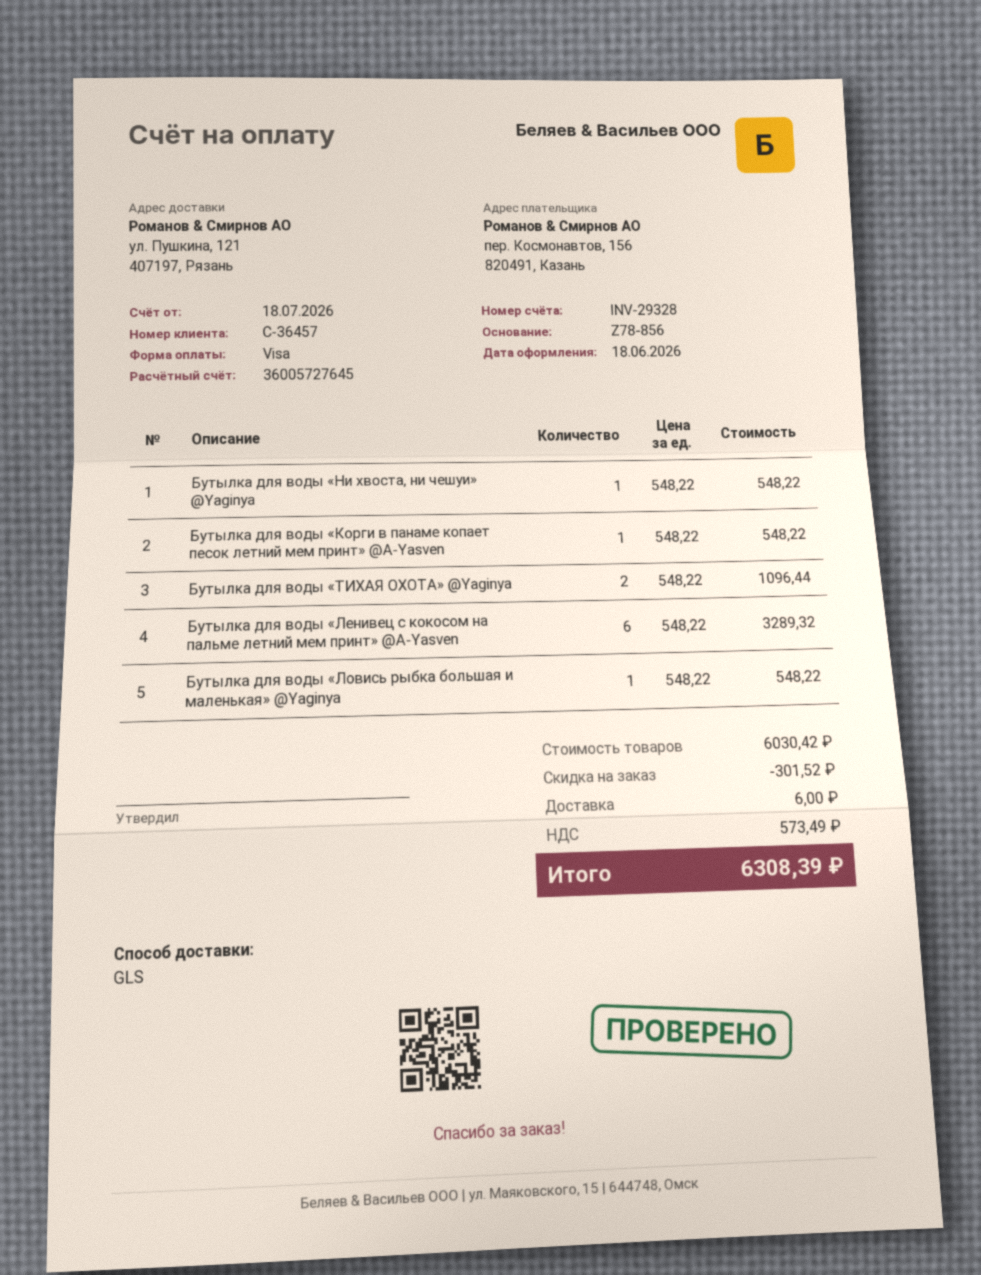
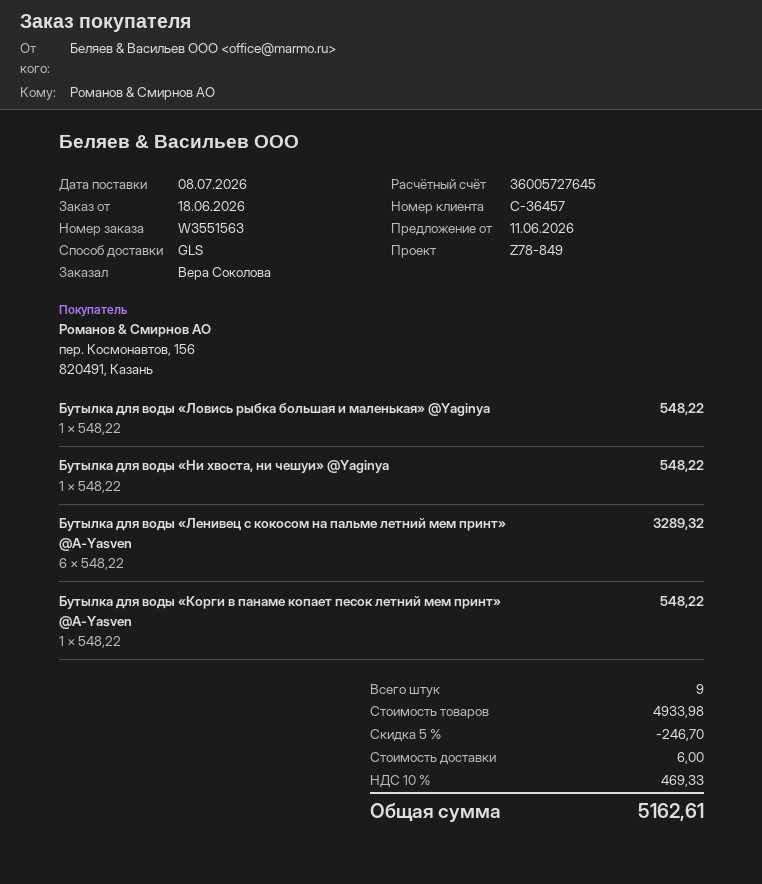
reference: Z78-856 -> Z78-849
Бутылка для воды «ТИХАЯ ОХОТА» @Yaginya: 2 x 548.22 = 1096.44 -> none
subtotal: 6030.42 -> 4933.98
discount: 301.52 -> 246.70
tax: 573.49 -> 469.33
total: 6308.39 -> 5162.61

